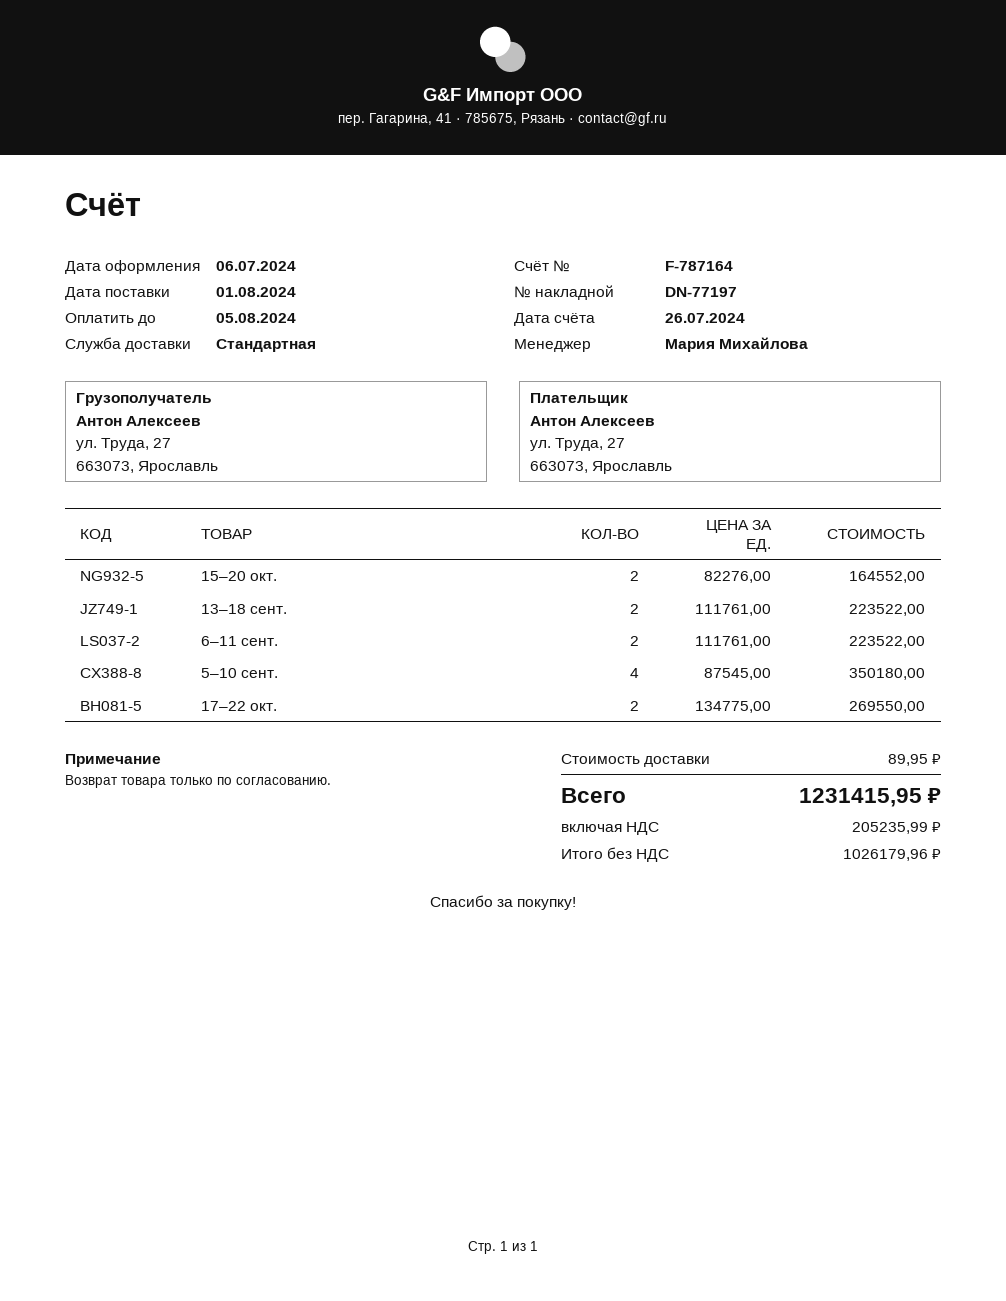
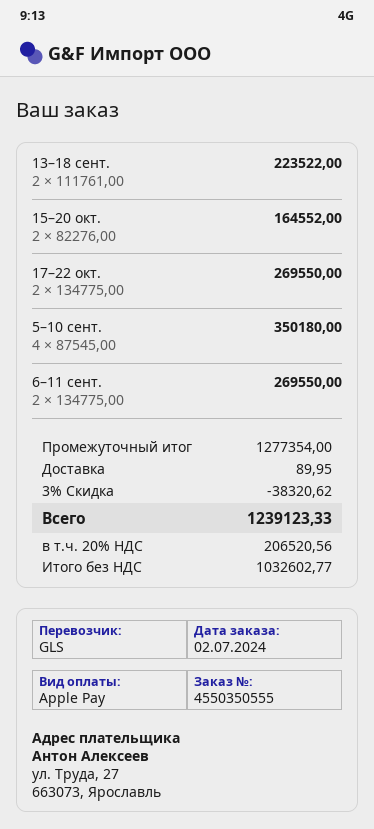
order date: 2024-07-06 -> 2024-07-02
shipping method: standard -> GLS
6–11 сент.: 2 x 111761.00 = 223522.00 -> 2 x 134775.00 = 269550.00
discount: none -> 3% = 38320.62
net: 1026179.96 -> 1032602.77
tax: 205235.99 -> 206520.56
total: 1231415.95 -> 1239123.33

